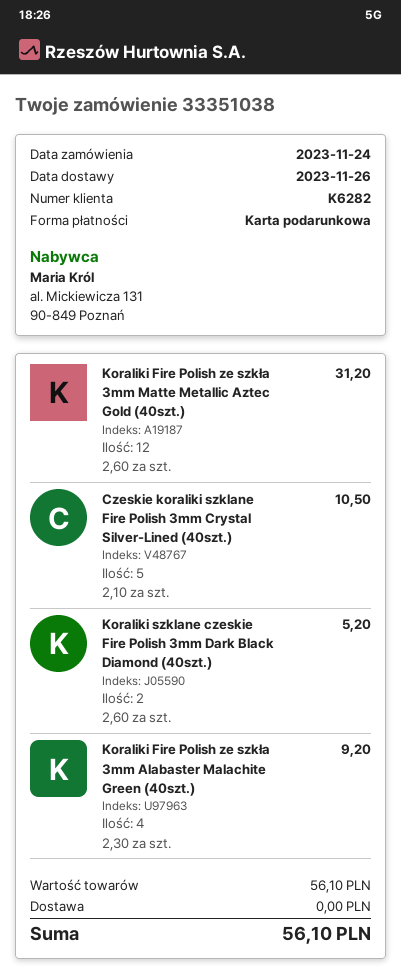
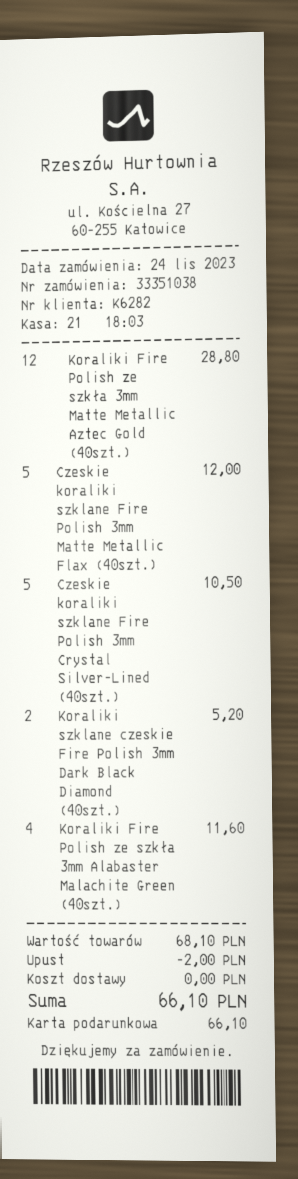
Koraliki Fire Polish ze szkła 3mm Matte Metallic Aztec Gold (40szt.): 12 for 31.20 -> 12 for 28.80
Koraliki Fire Polish ze szkła 3mm Alabaster Malachite Green (40szt.): 4 for 9.20 -> 4 for 11.60
Czeskie koraliki szklane Fire Polish 3mm Matte Metallic Flax (40szt.): none -> 5 for 12.00
subtotal: 56.10 -> 68.10
discount: none -> 2.00
total: 56.10 -> 66.10

